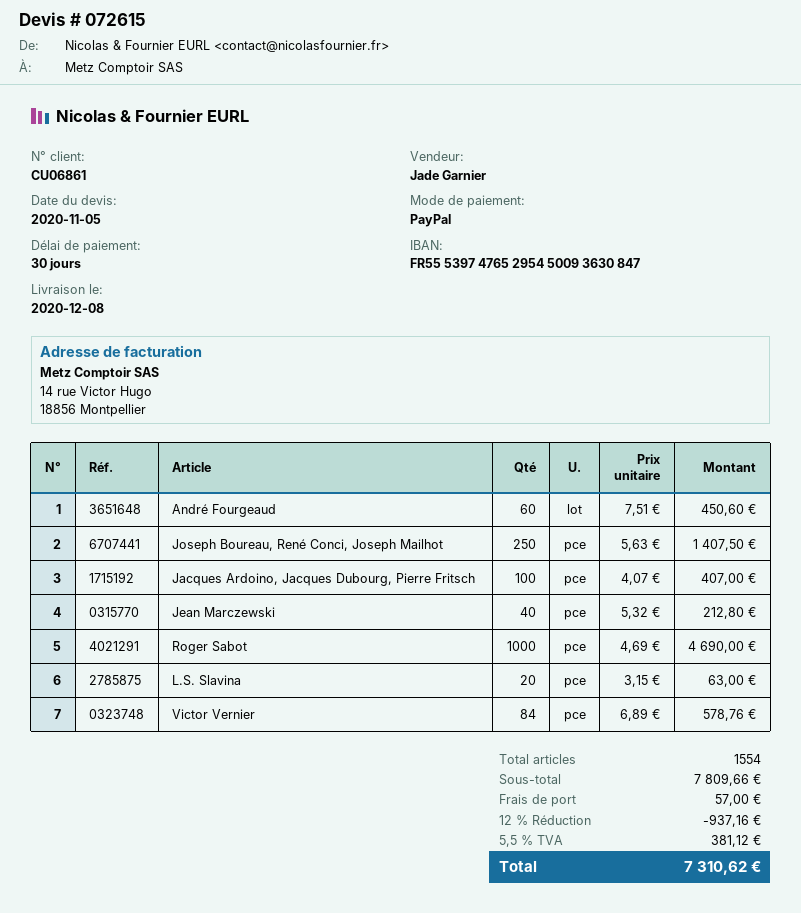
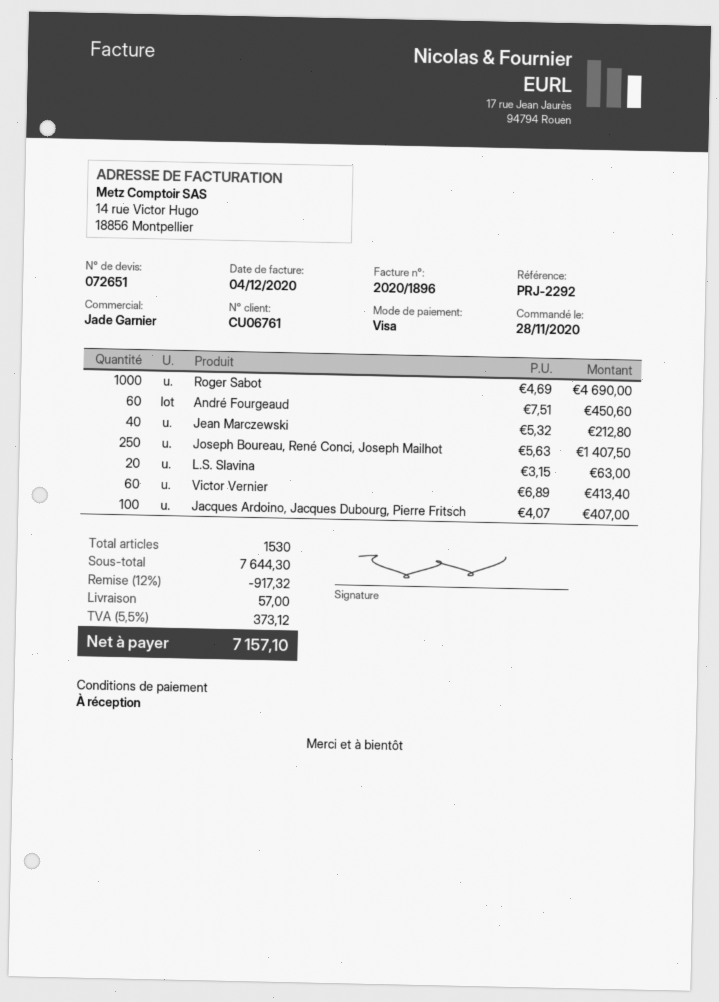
quote number: 072615 -> 072651
payment terms: 30 days -> on receipt
customer number: CU06861 -> CU06761
payment method: PayPal -> Visa
Victor Vernier: 84 x 6.89 = 578.76 -> 60 x 6.89 = 413.40
total quantity: 1554 -> 1530
subtotal: 7809.66 -> 7644.30
discount: 12% = 937.16 -> 12% = 917.32
tax: 5.5% = 381.12 -> 5.5% = 373.12
total: 7310.62 -> 7157.10

